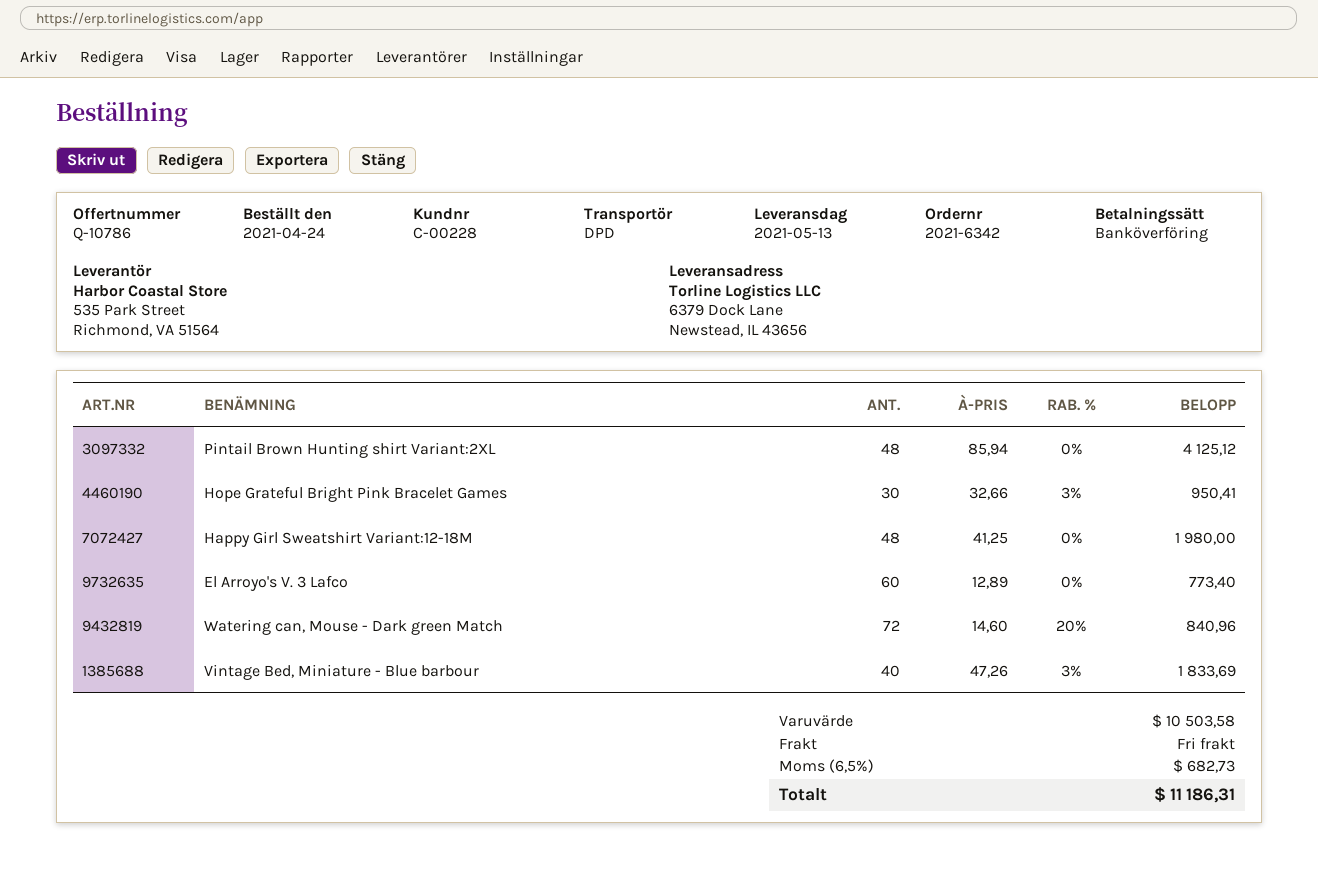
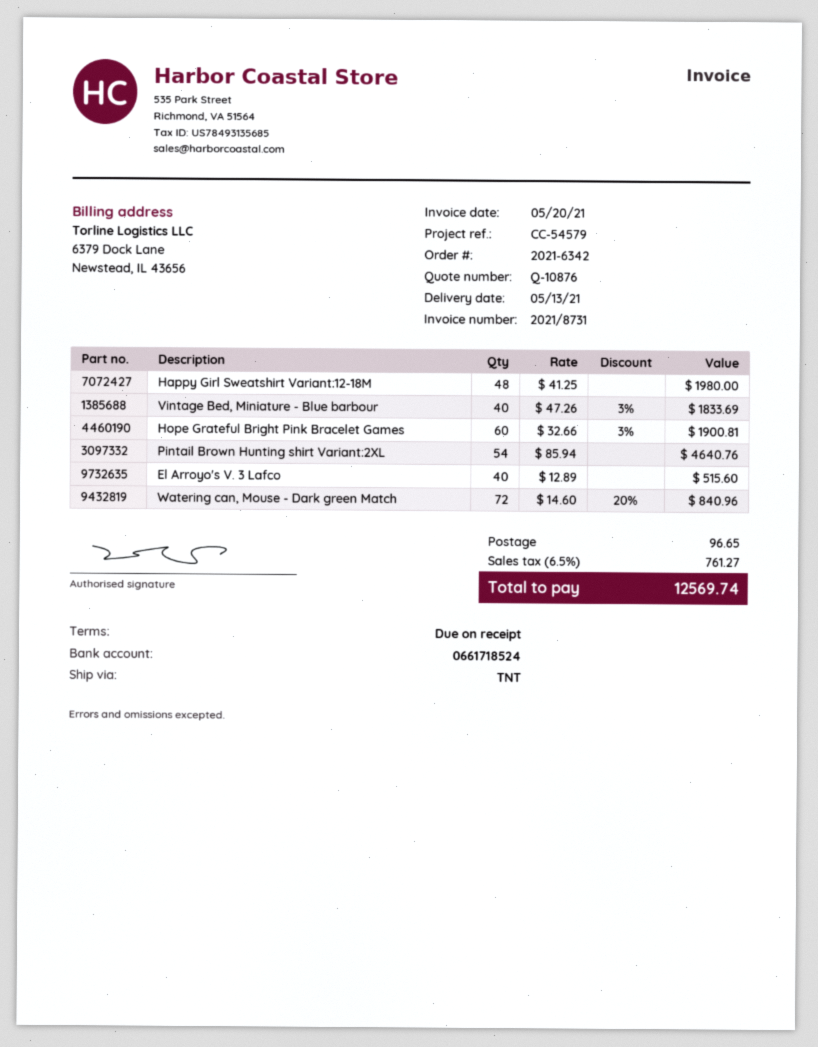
quote number: Q-10786 -> Q-10876
shipping method: DPD -> TNT
Pintail Brown Hunting shirt Variant:2XL: 48 x 85.94 = 4125.12 -> 54 x 85.94 = 4640.76
Hope Grateful Bright Pink Bracelet Games: 30 x 32.66 - 3% = 950.41 -> 60 x 32.66 - 3% = 1900.81
El Arroyo's V. 3 Lafco: 60 x 12.89 = 773.40 -> 40 x 12.89 = 515.60
shipping: 0.00 -> 96.65
tax: 6.5% = 682.73 -> 6.5% = 761.27
total: 11186.31 -> 12569.74

